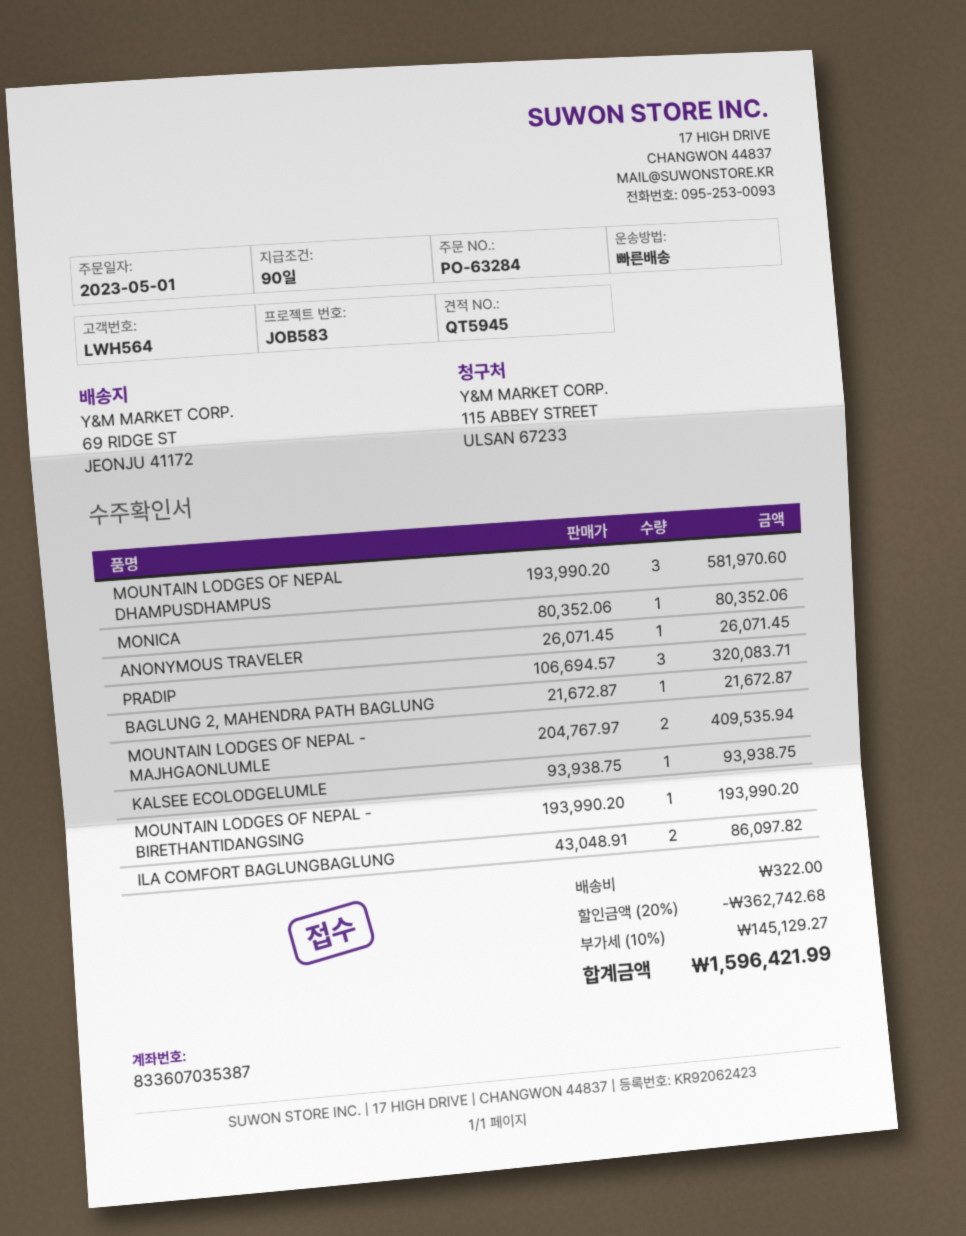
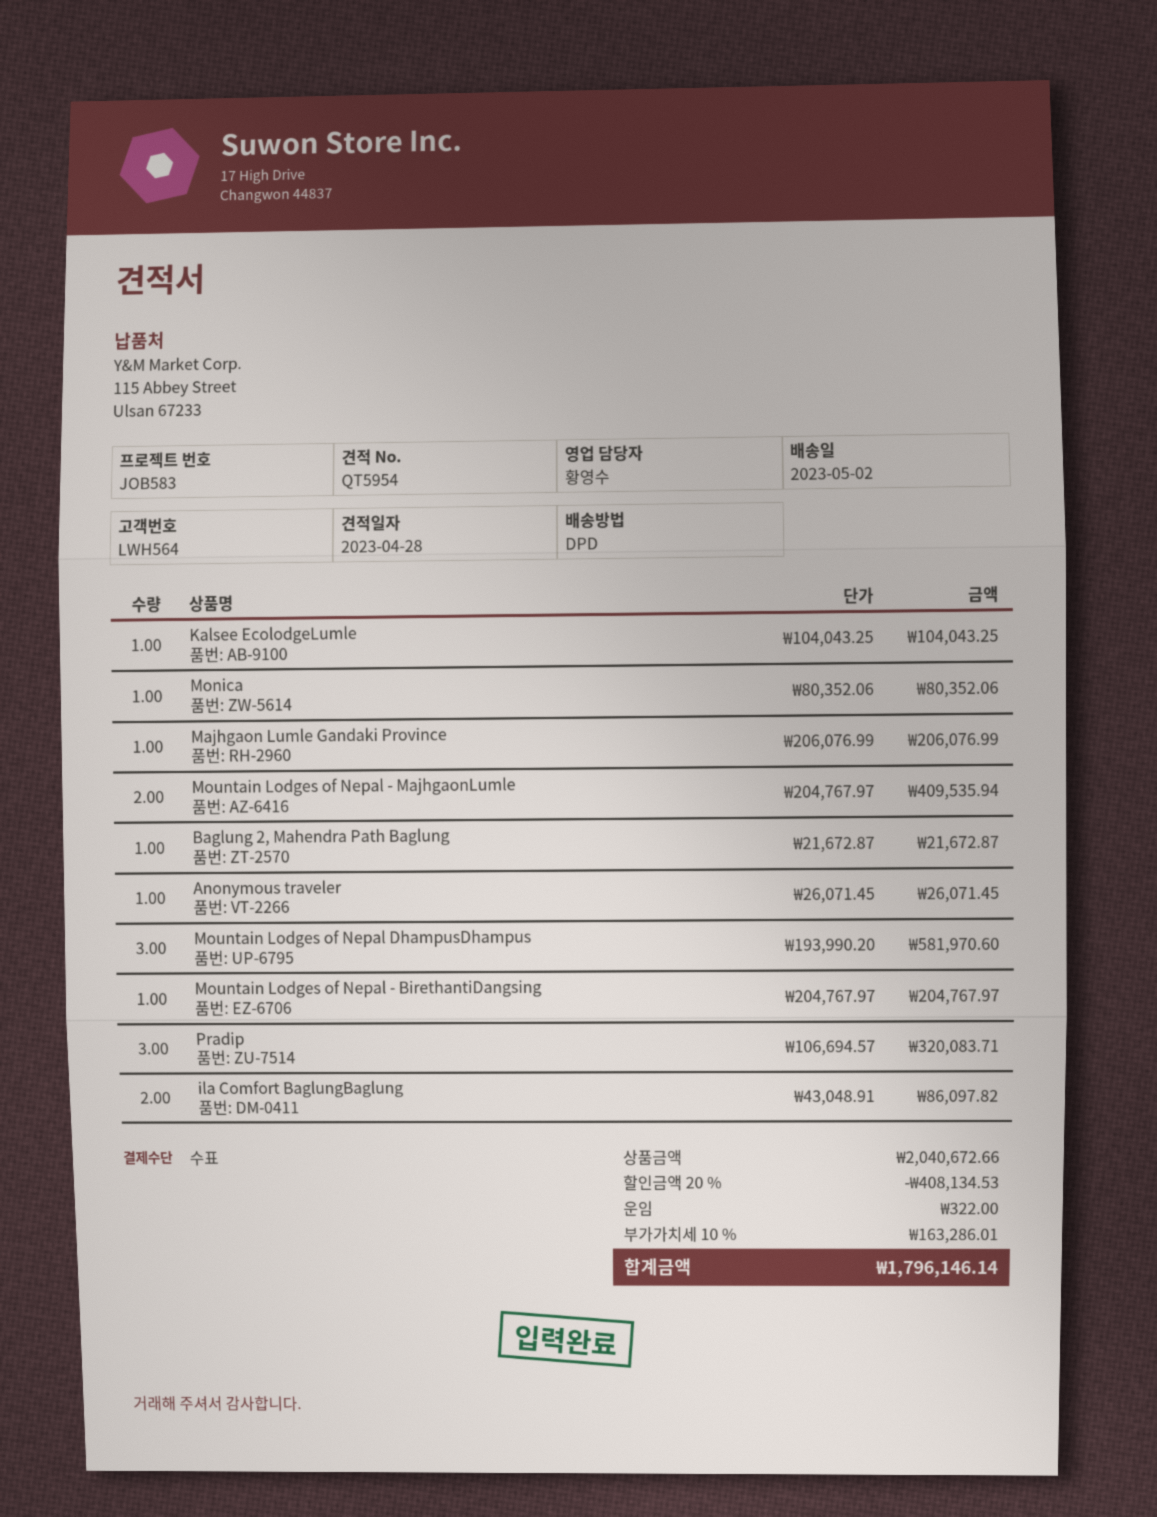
quote number: QT5945 -> QT5954
shipping method: express -> DPD
ship to: 69 RIDGE ST, JEONJU 41172 -> 115 Abbey Street, Ulsan 67233
KALSEE ECOLODGELUMLE: 1 x 93938.75 = 93938.75 -> 1 x 104043.25 = 104043.25
MOUNTAIN LODGES OF NEPAL - BIRETHANTIDANGSING: 1 x 193990.20 = 193990.20 -> 1 x 204767.97 = 204767.97
Majhgaon Lumle Gandaki Province: none -> 1 x 206076.99 = 206076.99
discount: 20% = 362742.68 -> 20% = 408134.53
tax: 10% = 145129.27 -> 10% = 163286.01
total: 1596421.99 -> 1796146.14

